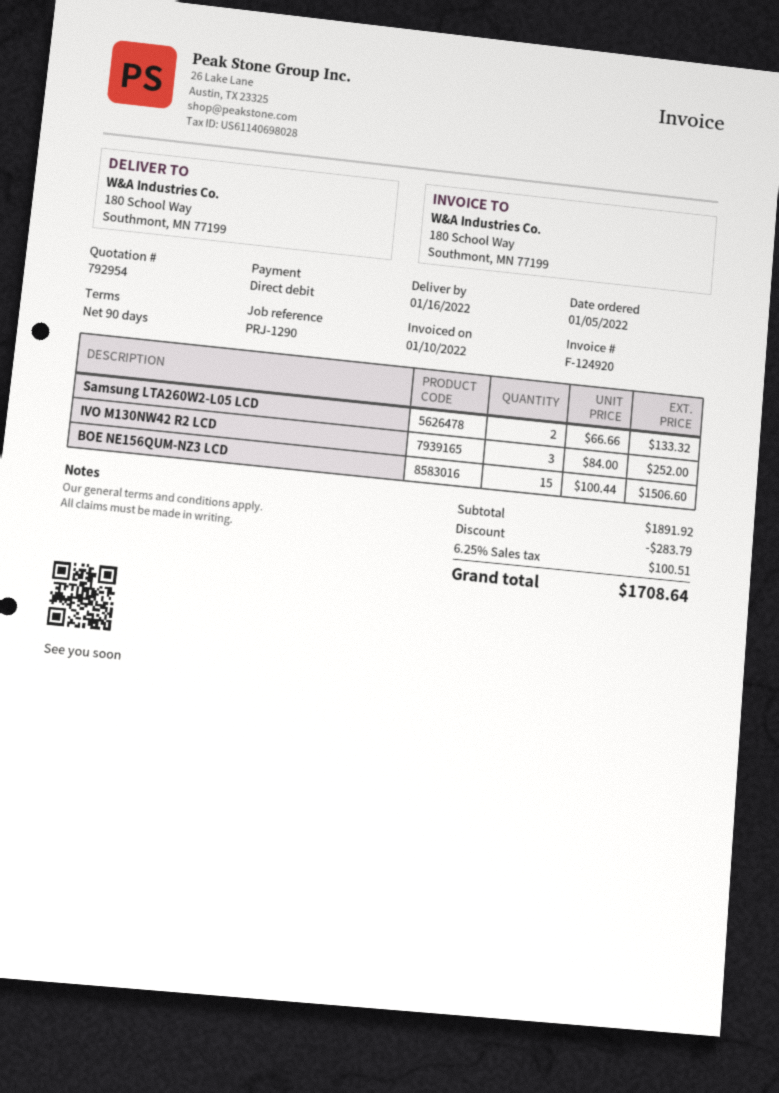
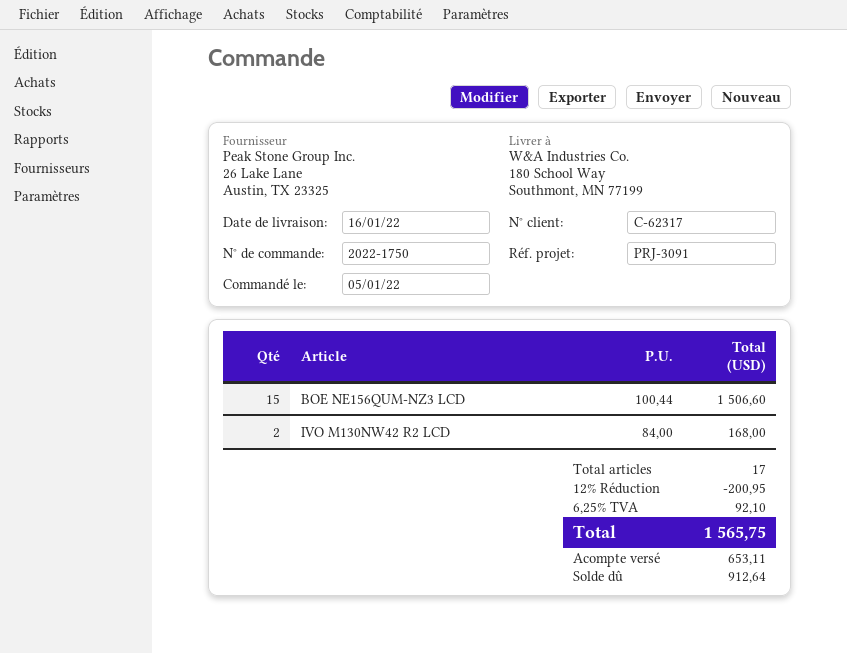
reference: PRJ-1290 -> PRJ-3091
Samsung LTA260W2-L05 LCD: 2 x 66.66 = 133.32 -> none
IVO M130NW42 R2 LCD: 3 x 84.00 = 252.00 -> 2 x 84.00 = 168.00
discount: 283.79 -> 200.95
tax: 6.25% = 100.51 -> 6.25% = 92.10
total: 1708.64 -> 1565.75

